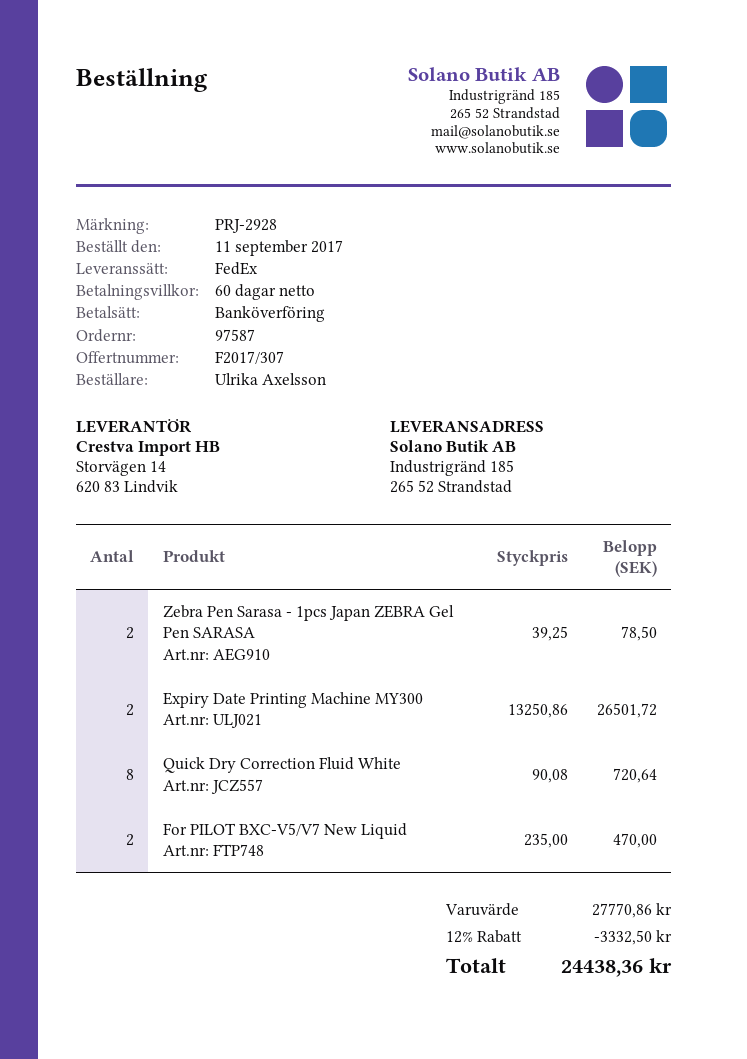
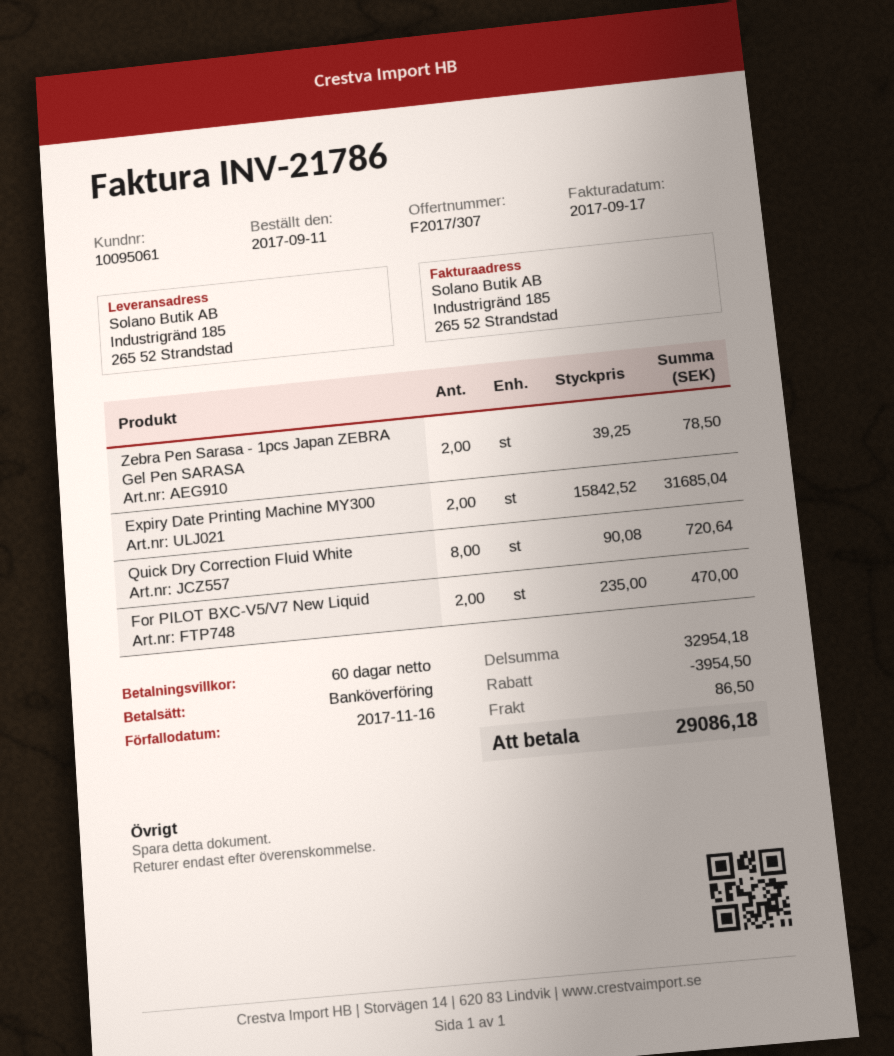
Expiry Date Printing Machine MY300: 2 x 13250.86 = 26501.72 -> 2 x 15842.52 = 31685.04
subtotal: 27770.86 -> 32954.18
discount: 3332.50 -> 3954.50
shipping: none -> 86.50
total: 24438.36 -> 29086.18

